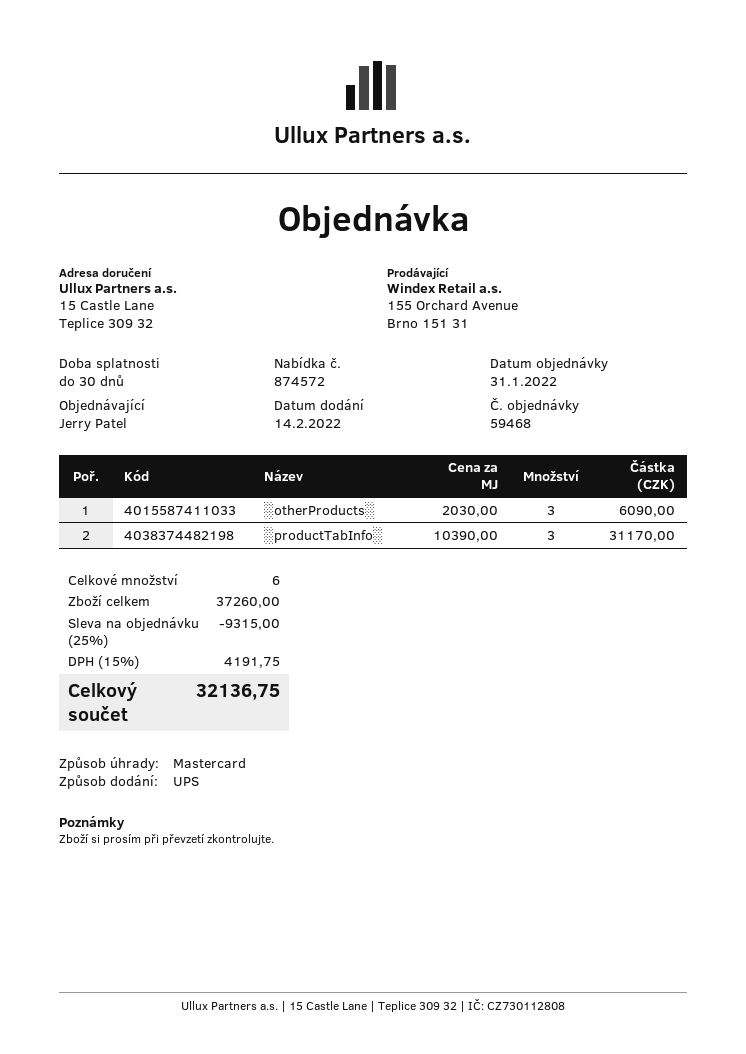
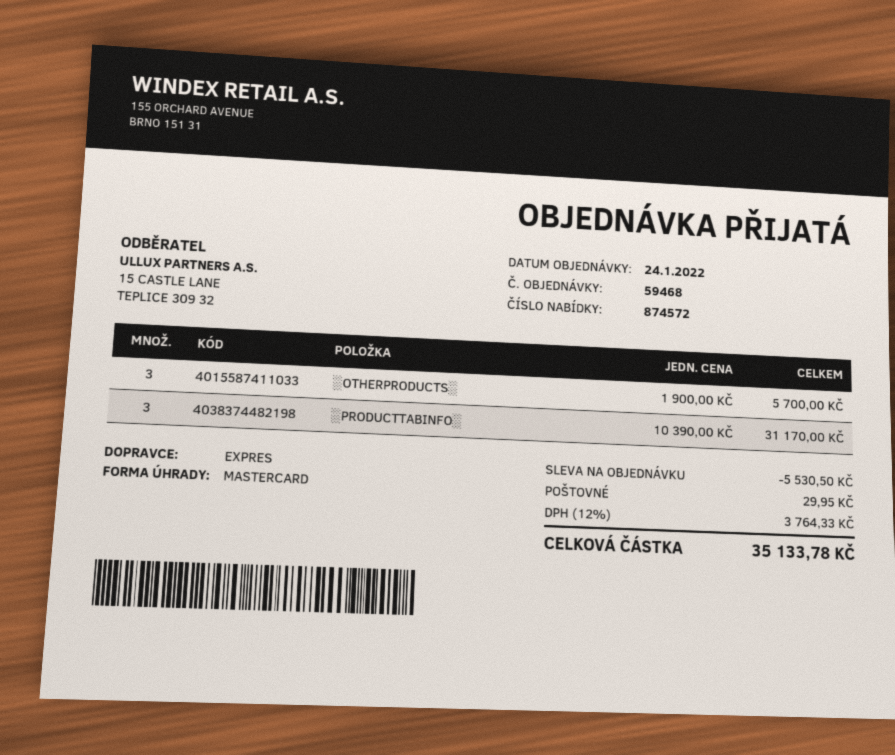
order date: 2022-01-31 -> 2022-01-24
shipping method: UPS -> express
░otherProducts░: 3 x 2030.00 = 6090.00 -> 3 x 1900.00 = 5700.00
discount: 9315.00 -> 5530.50
shipping: none -> 29.95
tax: 15% = 4191.75 -> 12% = 3764.33
total: 32136.75 -> 35133.78

